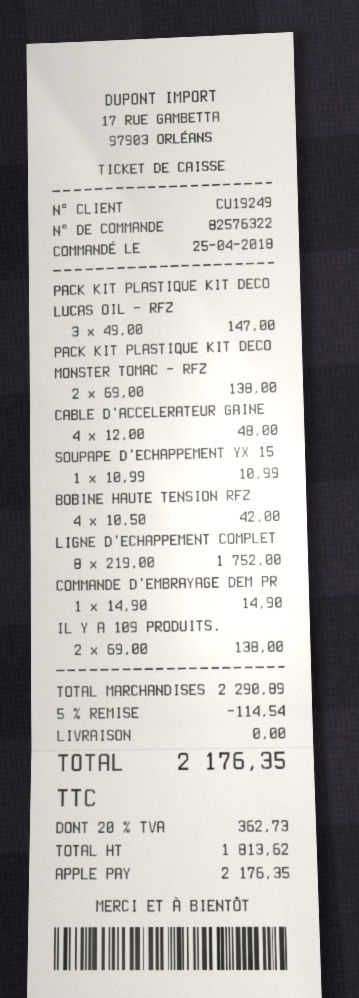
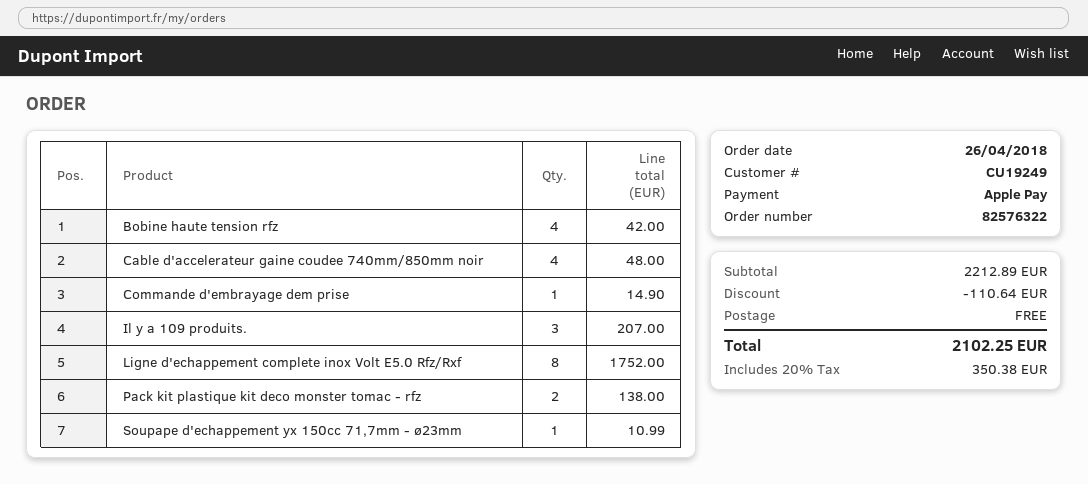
order date: 2018-04-25 -> 2018-04-26
PACK KIT PLASTIQUE KIT DECO LUCAS OIL - RFZ: 3 for 147.00 -> none
IL Y A 109 PRODUITS.: 2 for 138.00 -> 3 for 207.00
subtotal: 2290.89 -> 2212.89
discount: 114.54 -> 110.64
tax: 20% = 362.73 -> 20% = 350.38
total: 2176.35 -> 2102.25

